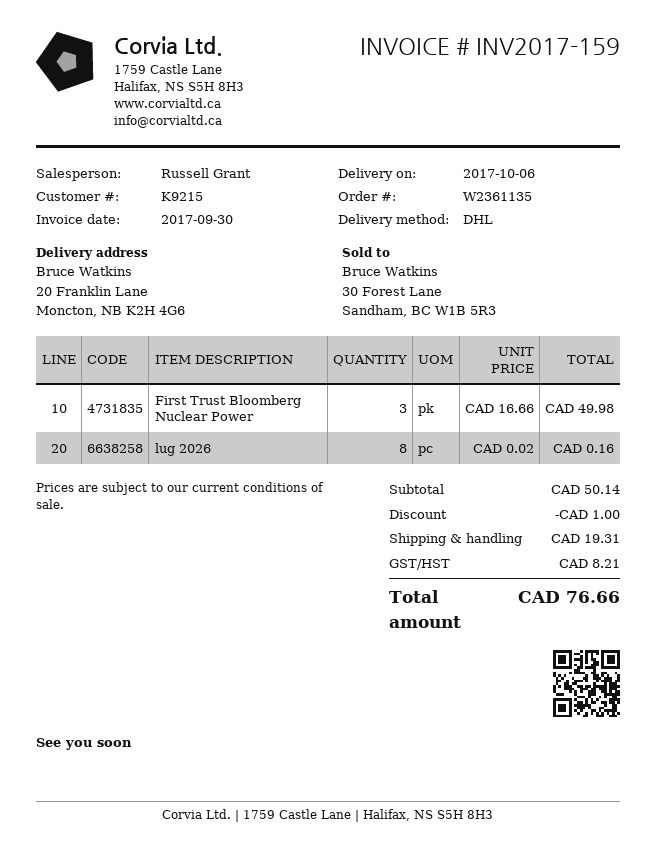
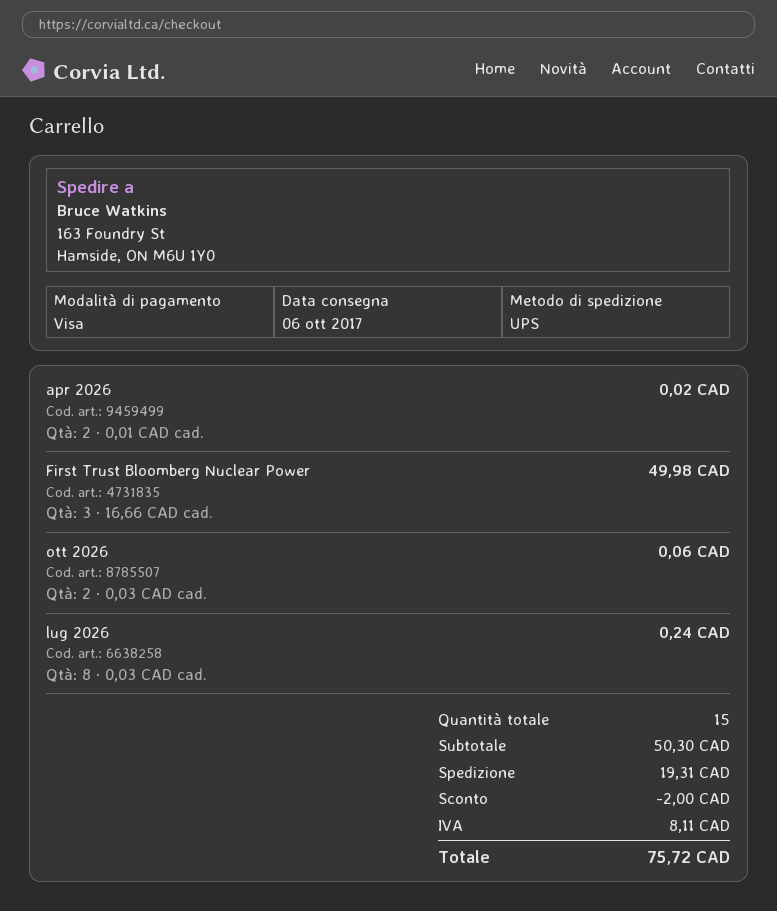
shipping method: DHL -> UPS
ship to: 20 Franklin Lane, Moncton, NB K2H 4G6 -> 163 Foundry St, Hamside, ON M6U 1Y0
lug 2026: 8 x 0.02 = 0.16 -> 8 x 0.03 = 0.24
apr 2026: none -> 2 x 0.01 = 0.02
ott 2026: none -> 2 x 0.03 = 0.06
subtotal: 50.14 -> 50.30
discount: 1.00 -> 2.00
tax: 8.21 -> 8.11
total: 76.66 -> 75.72

